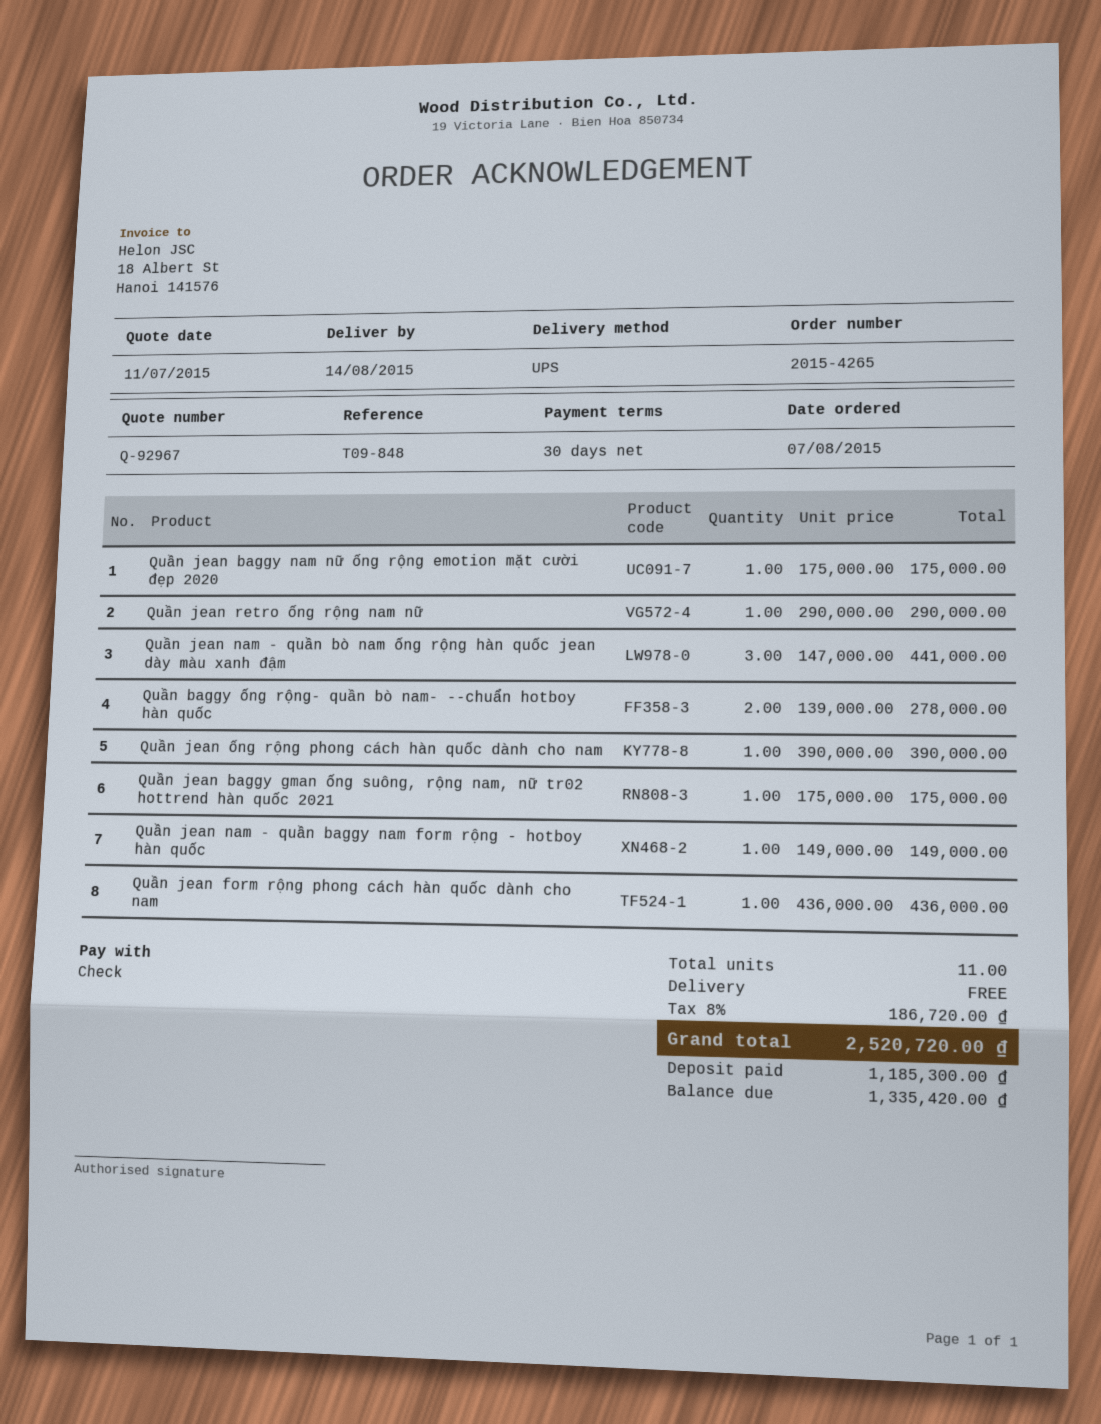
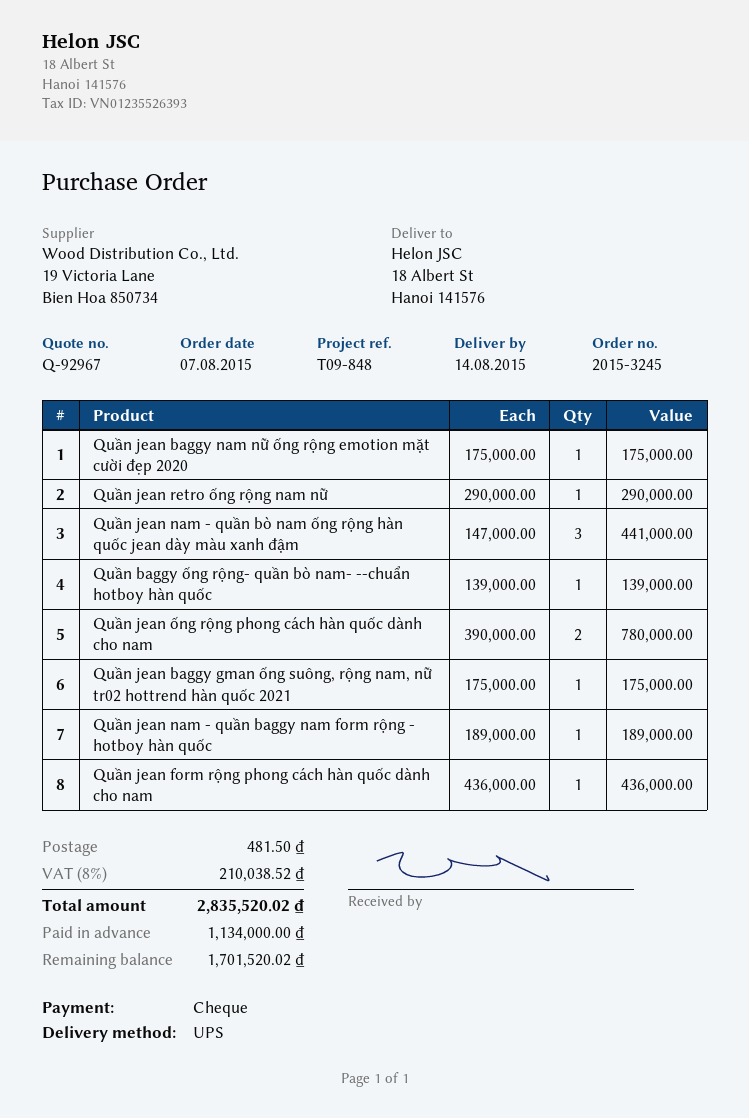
order number: 2015-4265 -> 2015-3245
Quần baggy ống rộng- quần bò nam- --chuẩn hotboy hàn quốc: 2 x 139000.00 = 278000.00 -> 1 x 139000.00 = 139000.00
Quần jean ống rộng phong cách hàn quốc dành cho nam: 1 x 390000.00 = 390000.00 -> 2 x 390000.00 = 780000.00
Quần jean nam - quần baggy nam form rộng - hotboy hàn quốc: 1 x 149000.00 = 149000.00 -> 1 x 189000.00 = 189000.00
shipping: 0.00 -> 481.50
tax: 8% = 186720.00 -> 8% = 210038.52
total: 2520720.00 -> 2835520.02
deposit: 1185300.00 -> 1134000.00
balance: 1335420.00 -> 1701520.02

